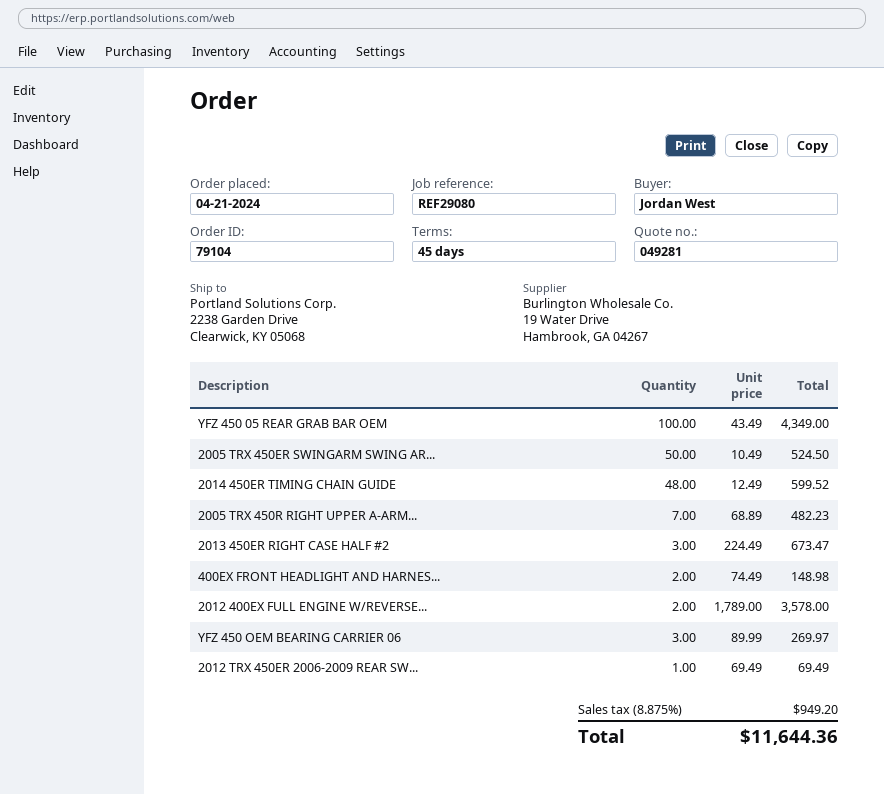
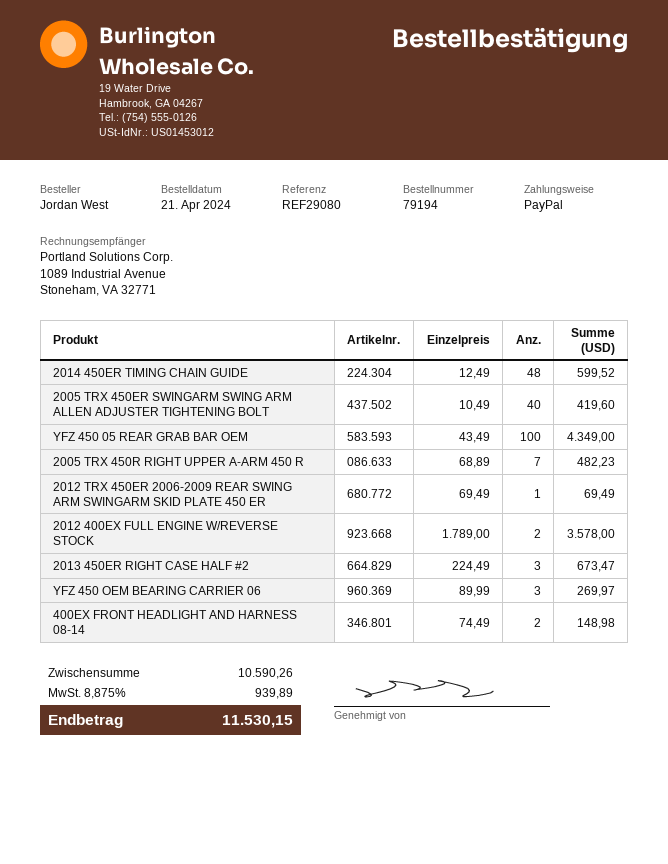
order number: 79104 -> 79194
2005 TRX 450ER SWINGARM SWING AR...: 50 x 10.49 = 524.50 -> 40 x 10.49 = 419.60
tax: 8.875% = 949.20 -> 8.875% = 939.89
total: 11644.36 -> 11530.15

